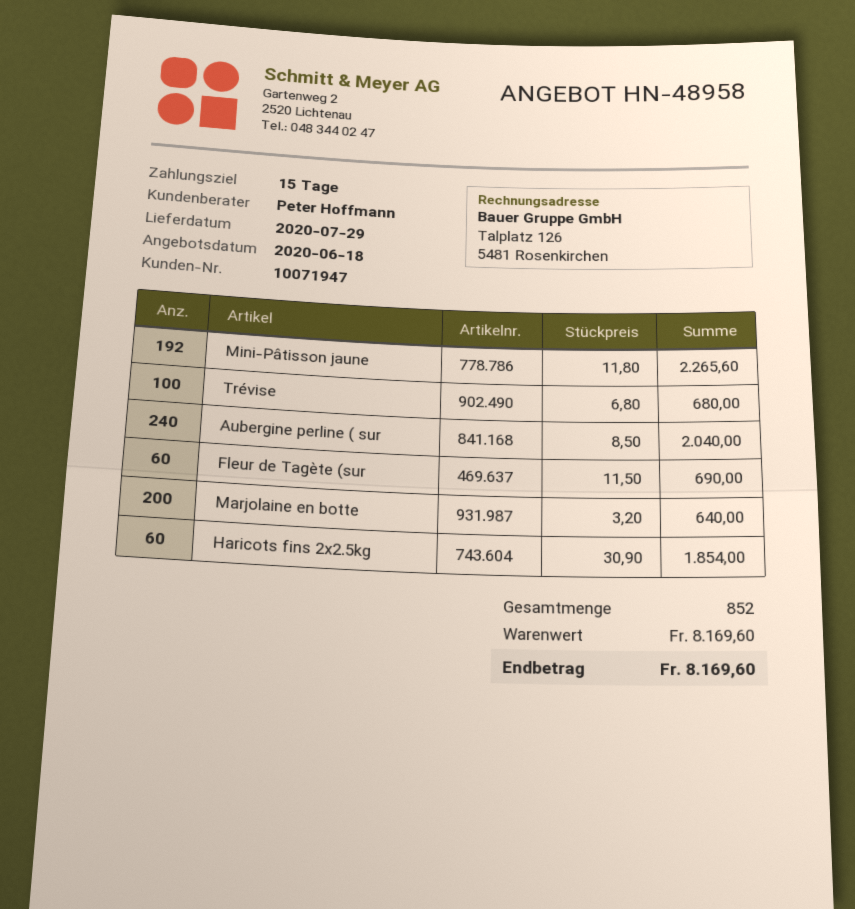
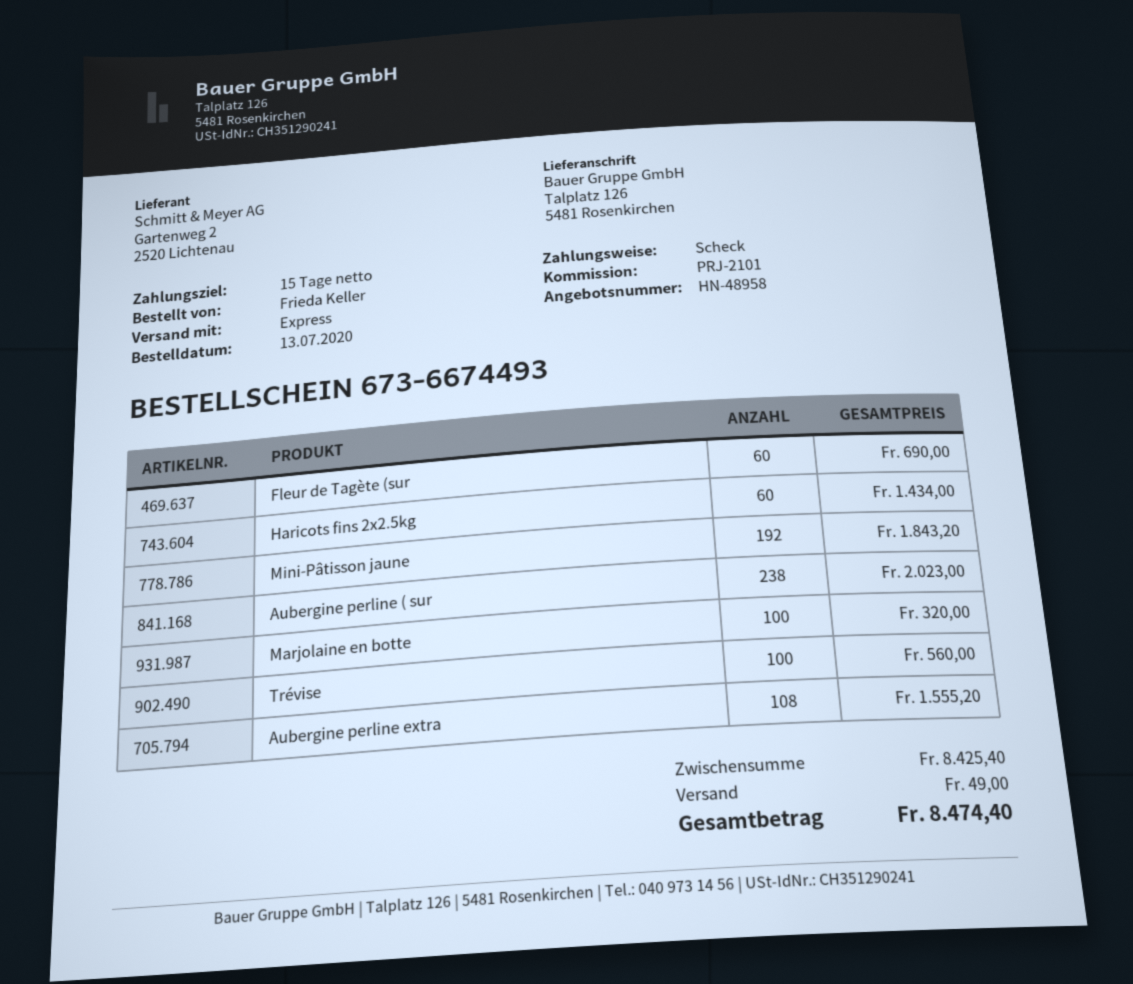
Mini-Pâtisson jaune: 192 for 2265.60 -> 192 for 1843.20
Trévise: 100 for 680.00 -> 100 for 560.00
Aubergine perline ( sur: 240 for 2040.00 -> 238 for 2023.00
Marjolaine en botte: 200 for 640.00 -> 100 for 320.00
Haricots fins 2x2.5kg: 60 for 1854.00 -> 60 for 1434.00
Aubergine perline extra: none -> 108 for 1555.20
subtotal: 8169.60 -> 8425.40
shipping: none -> 49.00
total: 8169.60 -> 8474.40

